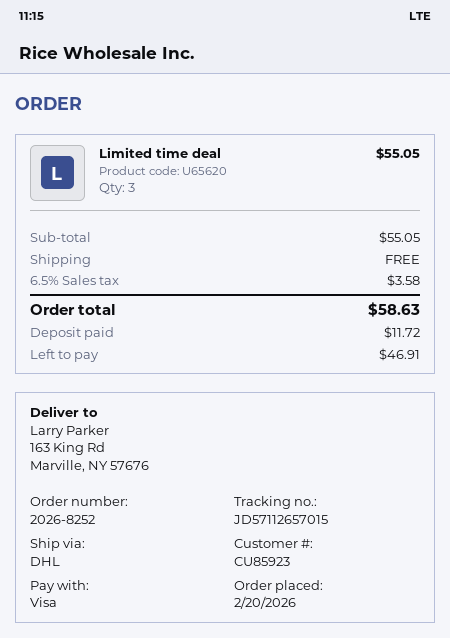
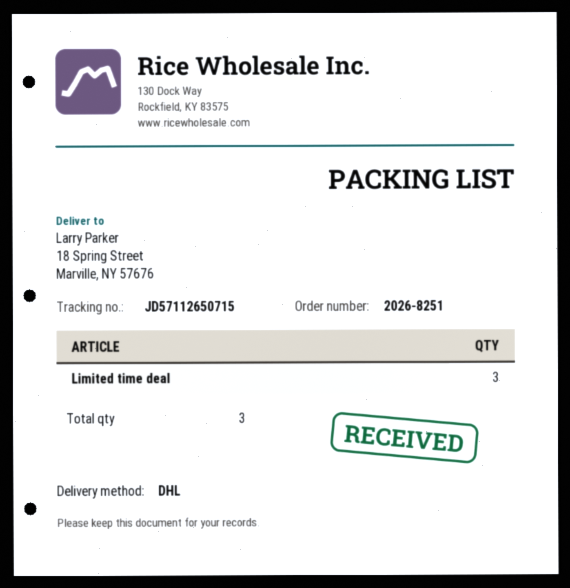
order number: 2026-8252 -> 2026-8251
tracking number: JD57112657015 -> JD57112650715
ship to: 163 King Rd, Marville, NY 57676 -> 18 Spring Street, Marville, NY 57676

